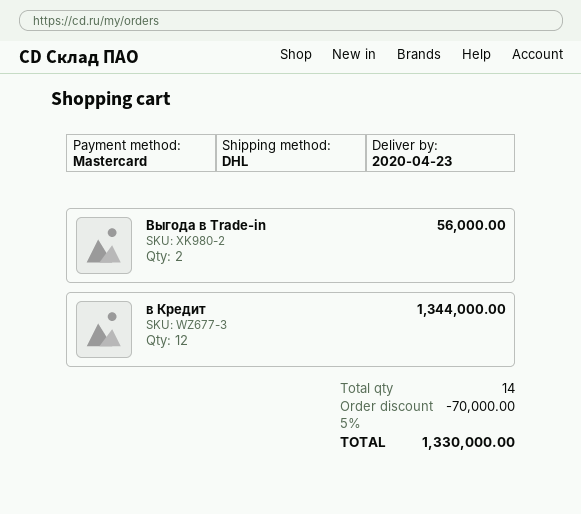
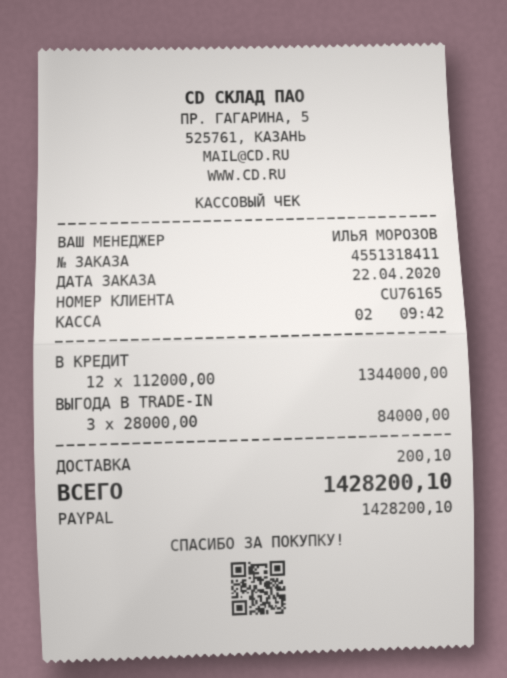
payment method: Mastercard -> PayPal
Выгода в Trade-in: 2 for 56000.00 -> 3 for 84000.00
discount: 5% = 70000.00 -> none
shipping: none -> 200.10
total: 1330000.00 -> 1428200.10

